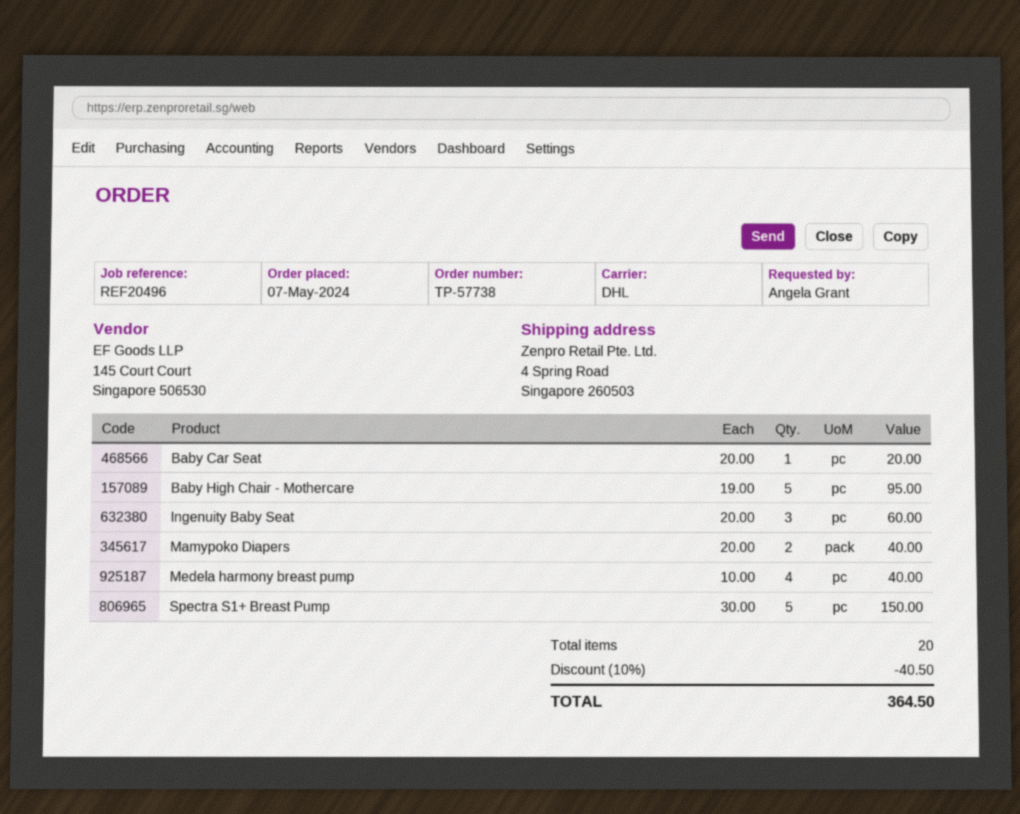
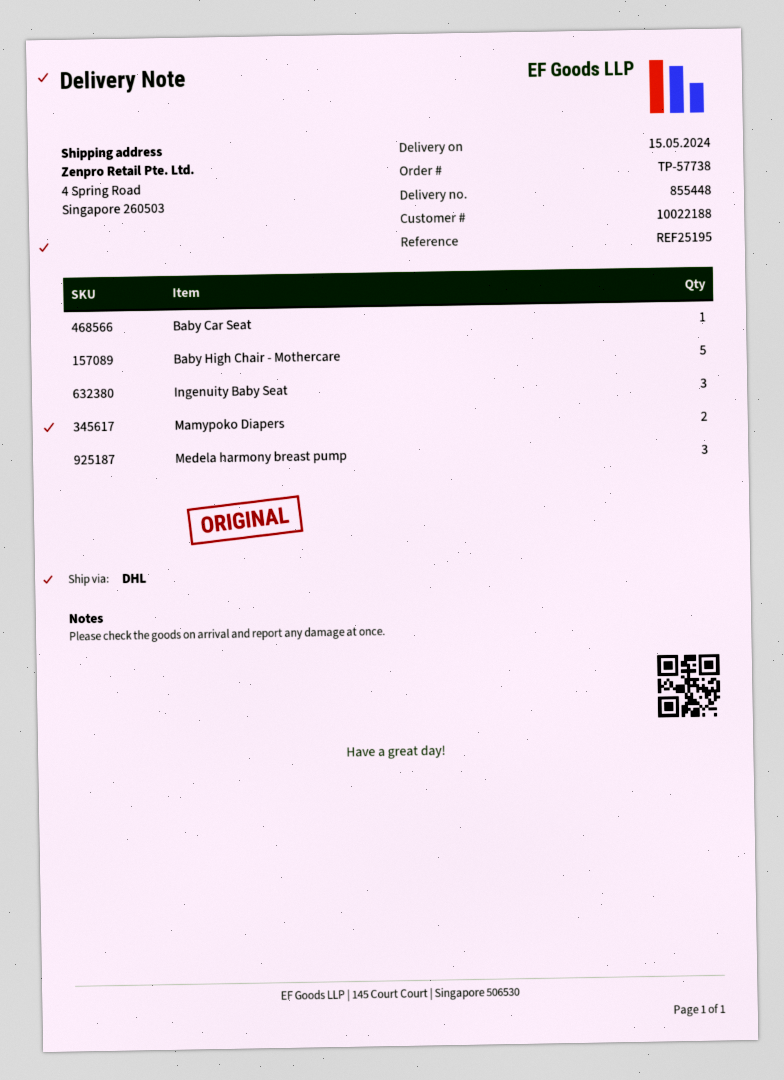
reference: REF20496 -> REF25195
Medela harmony breast pump: 4 -> 3
Spectra S1+ Breast Pump: 5 -> none

